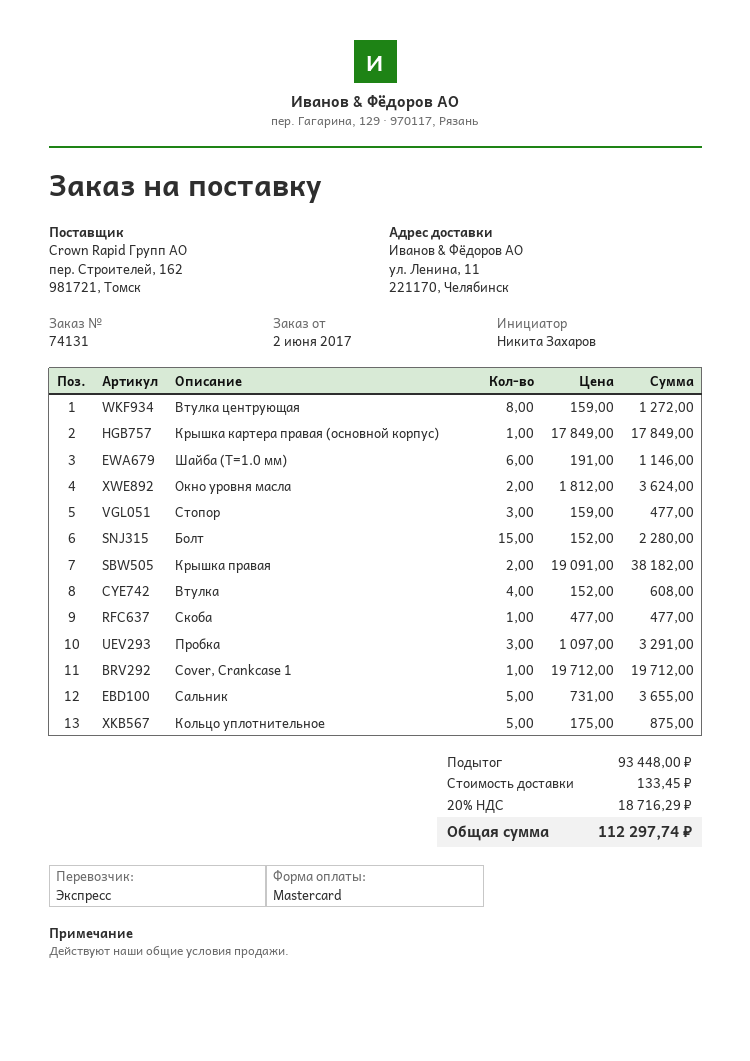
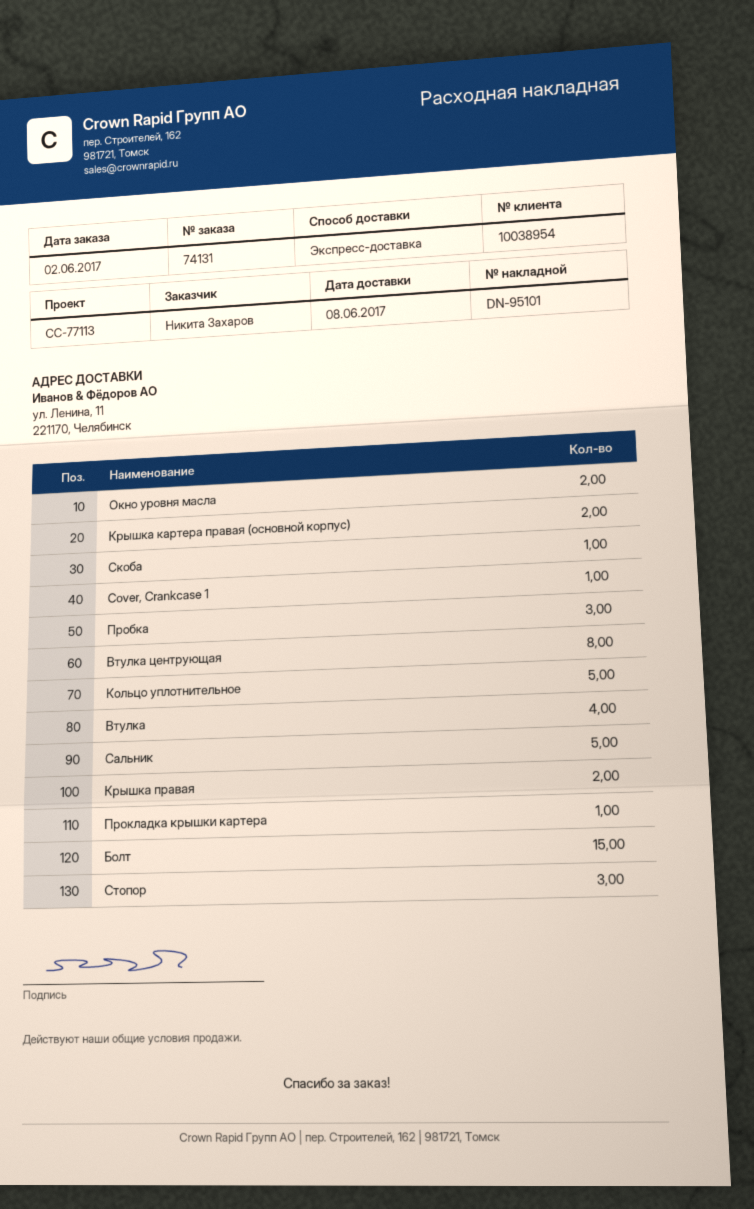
Крышка картера правая (основной корпус): 1 -> 2
Шайба (T=1.0 мм): 6 -> none
Прокладка крышки картера: none -> 1

